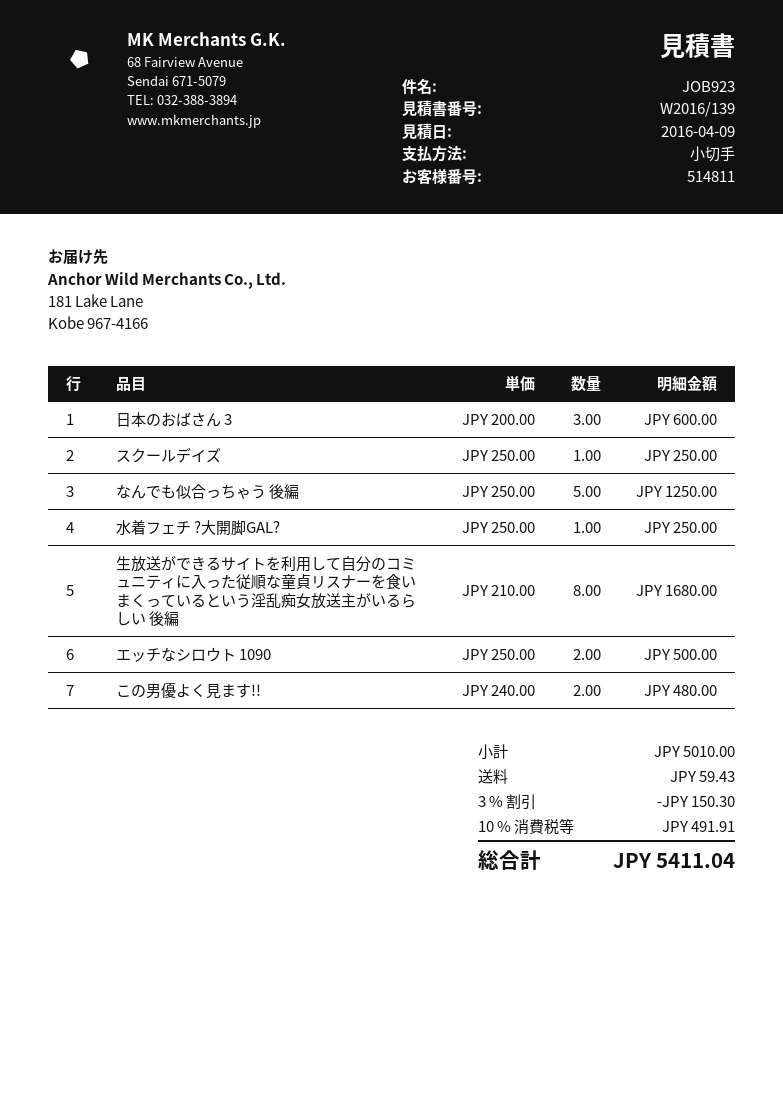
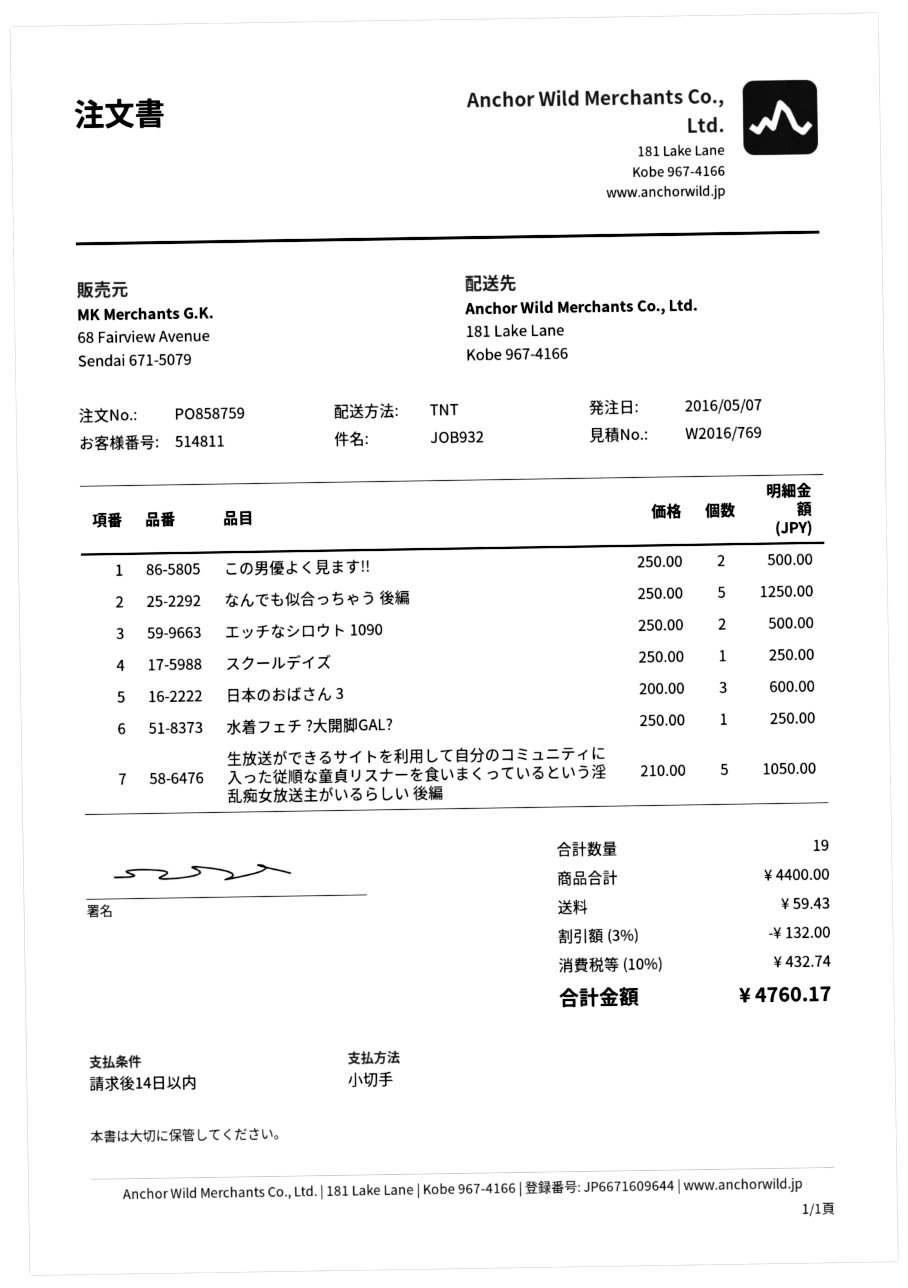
quote number: W2016/139 -> W2016/769
reference: JOB923 -> JOB932
生放送ができるサイトを利用して自分のコミュニティに入った従順な童貞リスナーを食いまくっているという淫乱痴女放送主がいるらしい 後編: 8 x 210.00 = 1680.00 -> 5 x 210.00 = 1050.00
この男優よく見ます!!: 2 x 240.00 = 480.00 -> 2 x 250.00 = 500.00
subtotal: 5010.00 -> 4400.00
discount: 3% = 150.30 -> 3% = 132.00
tax: 10% = 491.91 -> 10% = 432.74
total: 5411.04 -> 4760.17

